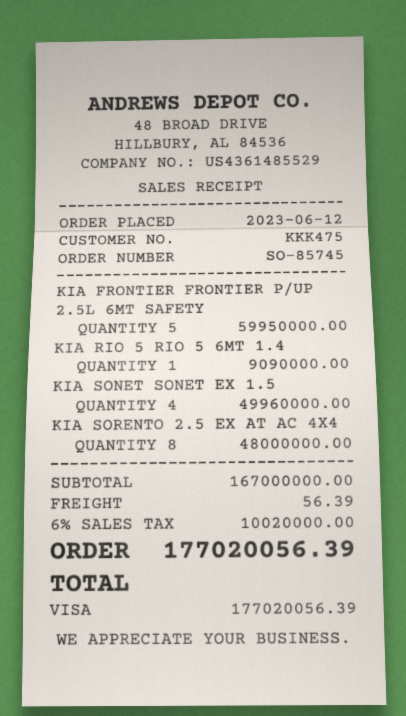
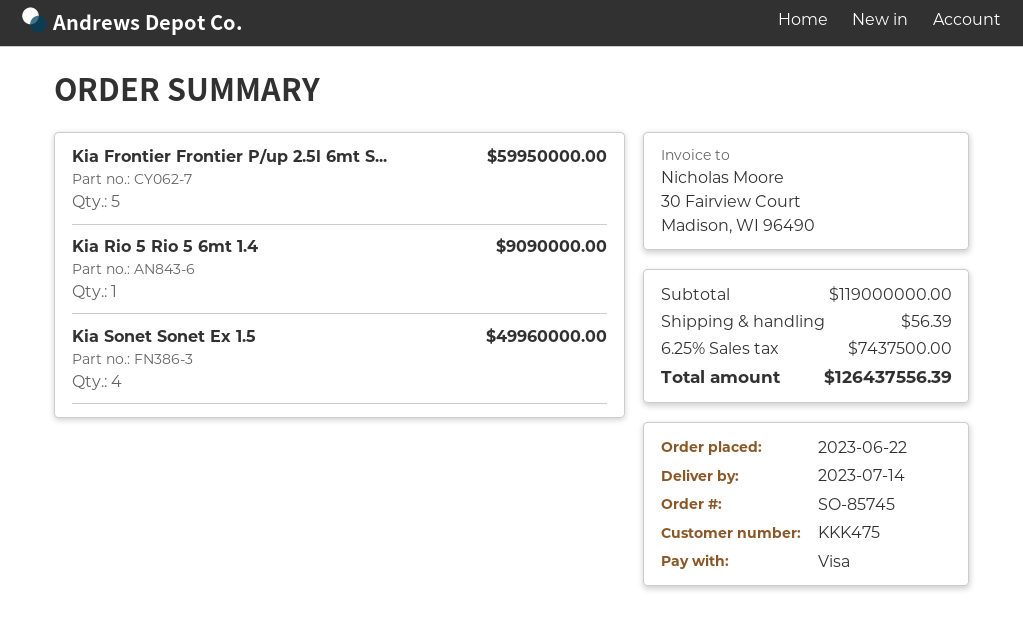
order date: 2023-06-12 -> 2023-06-22
KIA SORENTO 2.5 EX AT AC 4X4: 8 for 48000000.00 -> none
subtotal: 167000000.00 -> 119000000.00
tax: 6% = 10020000.00 -> 6.25% = 7437500.00
total: 177020056.39 -> 126437556.39

